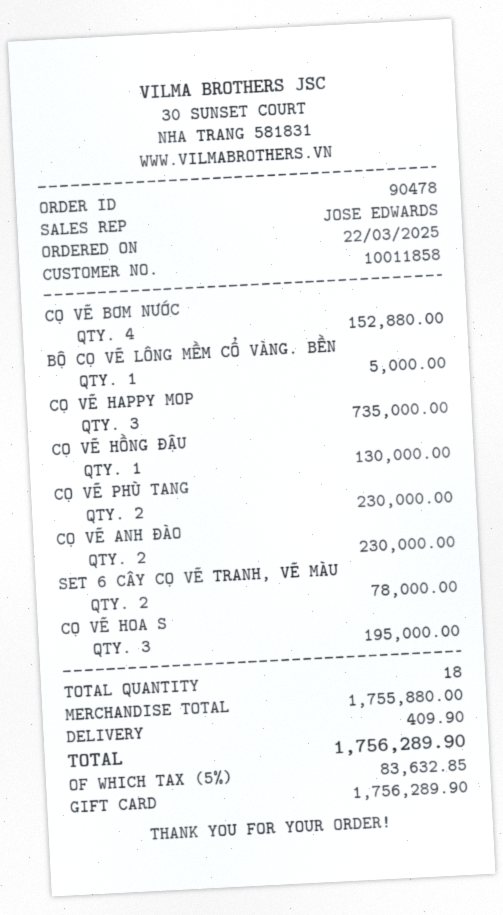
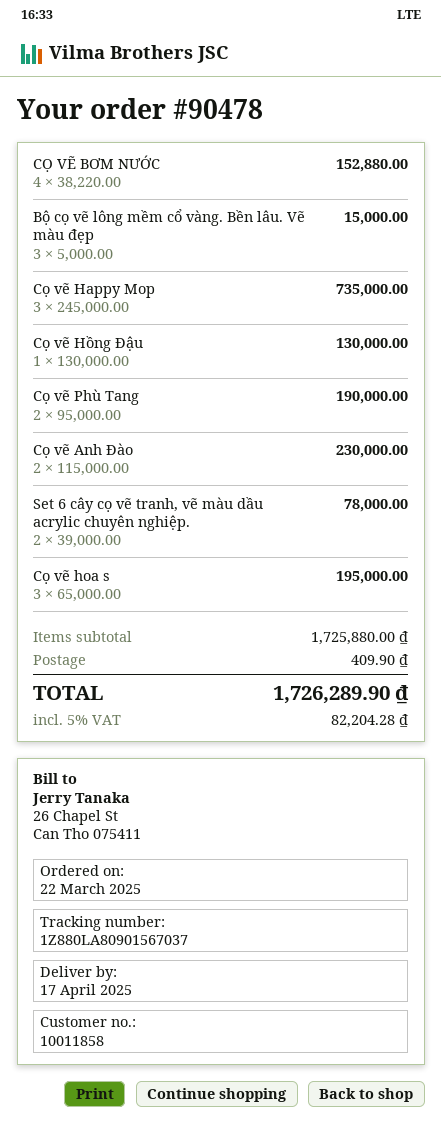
BỘ CỌ VẼ LÔNG MỀM CỔ VÀNG. BỀN: 1 for 5000.00 -> 3 for 15000.00
CỌ VẼ PHÙ TANG: 2 for 230000.00 -> 2 for 190000.00
subtotal: 1755880.00 -> 1725880.00
tax: 5% = 83632.85 -> 5% = 82204.28
total: 1756289.90 -> 1726289.90

